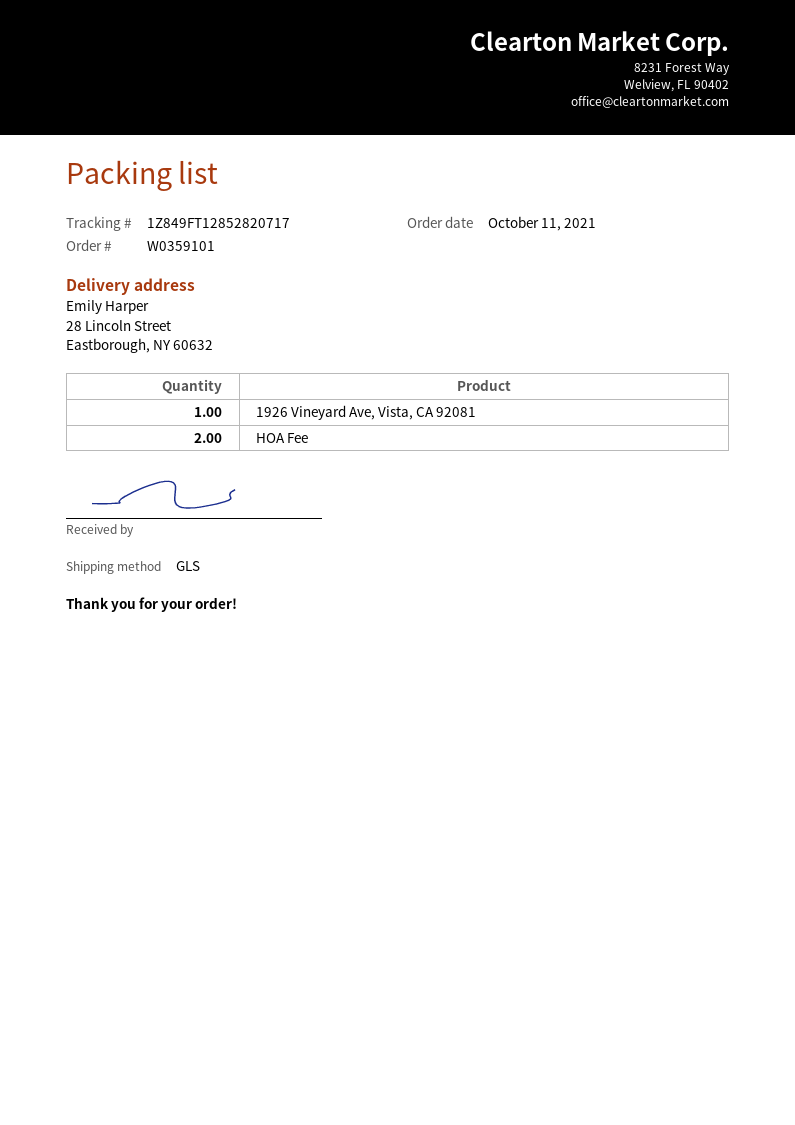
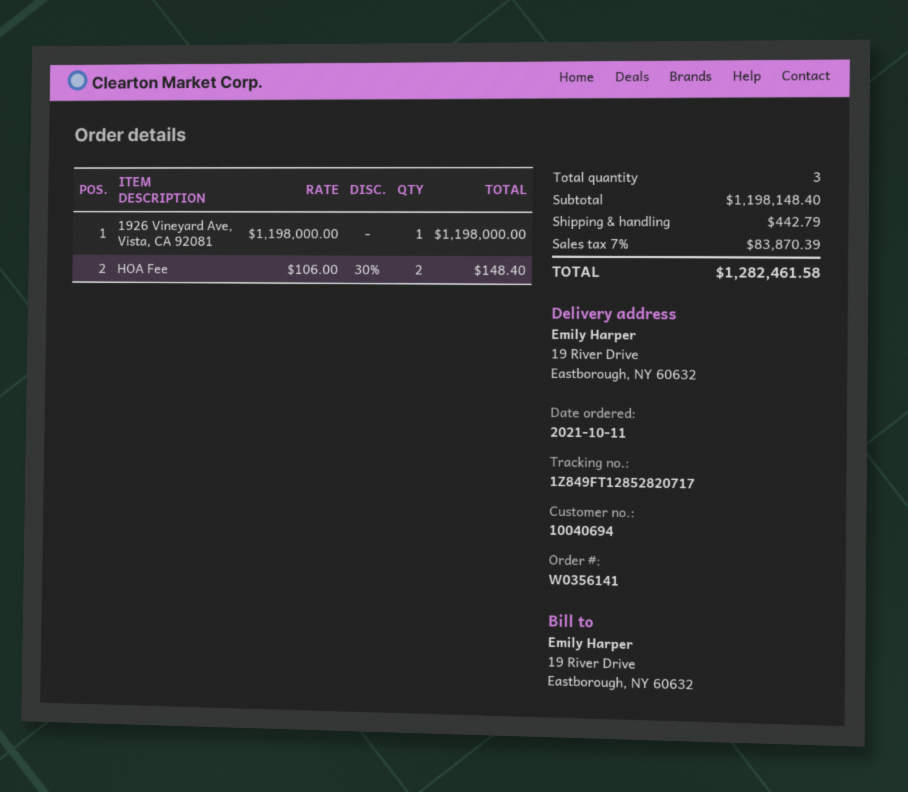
order number: W0359101 -> W0356141
ship to: 28 Lincoln Street, Eastborough, NY 60632 -> 19 River Drive, Eastborough, NY 60632

